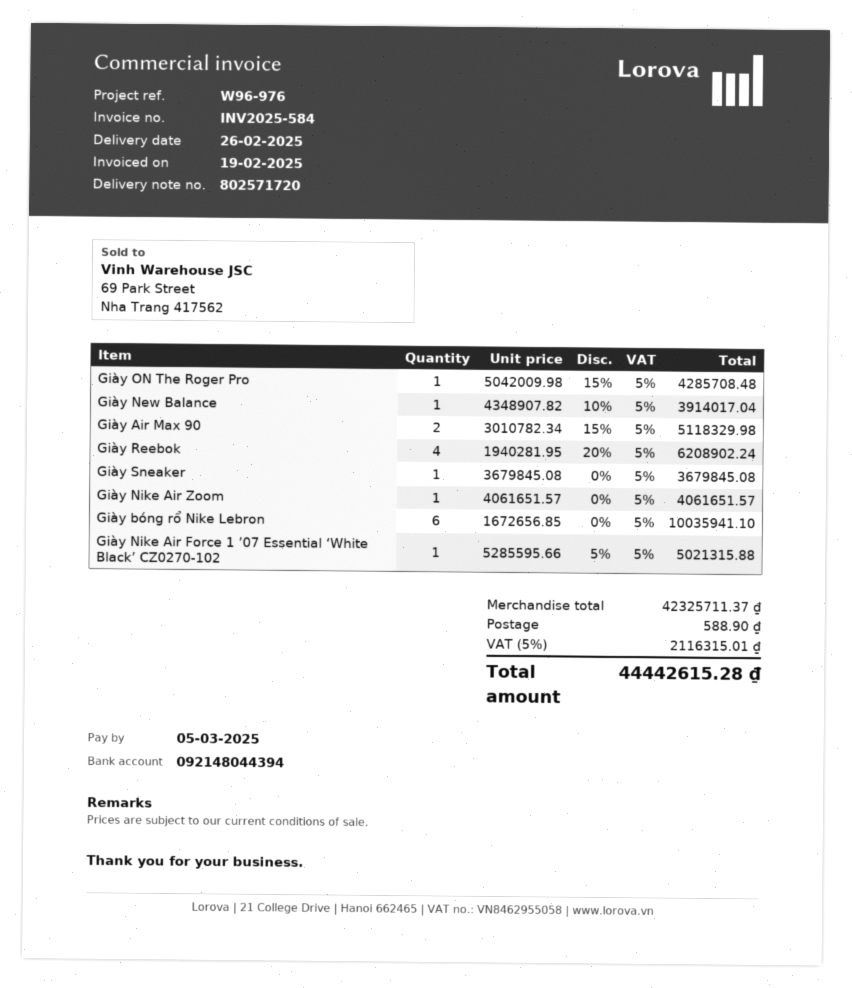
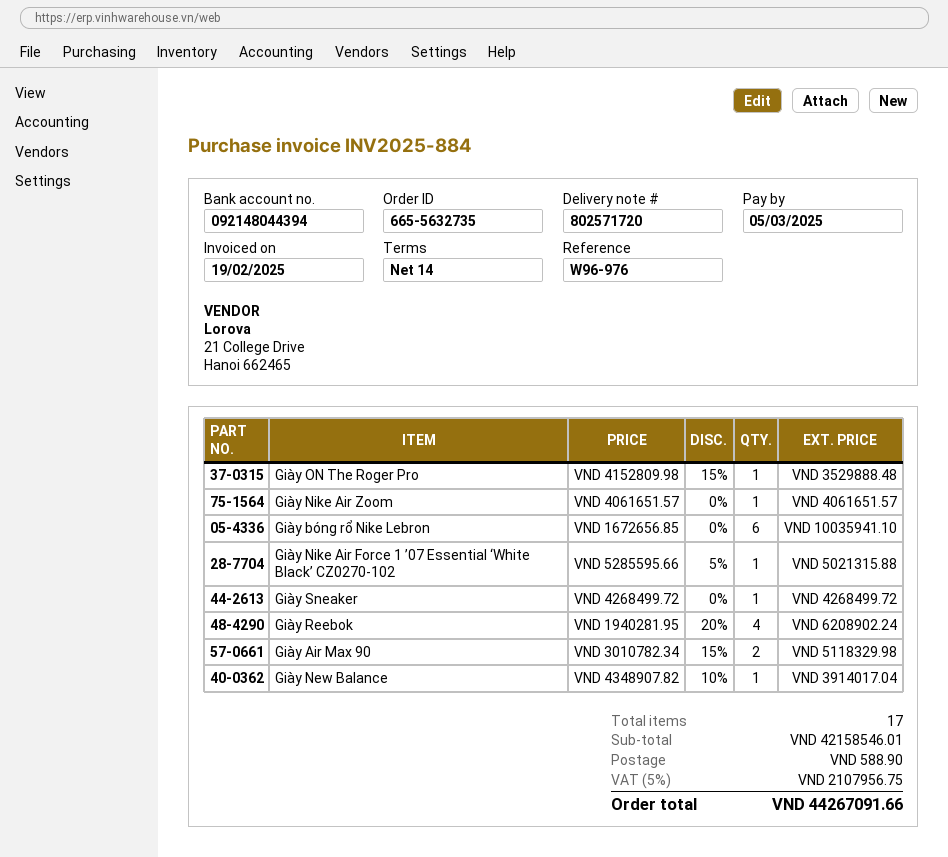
invoice number: INV2025-584 -> INV2025-884
Giày ON The Roger Pro: 1 x 5042009.98 - 15% = 4285708.48 -> 1 x 4152809.98 - 15% = 3529888.48
Giày Sneaker: 1 x 3679845.08 = 3679845.08 -> 1 x 4268499.72 = 4268499.72
subtotal: 42325711.37 -> 42158546.01
tax: 5% = 2116315.01 -> 5% = 2107956.75
total: 44442615.28 -> 44267091.66

